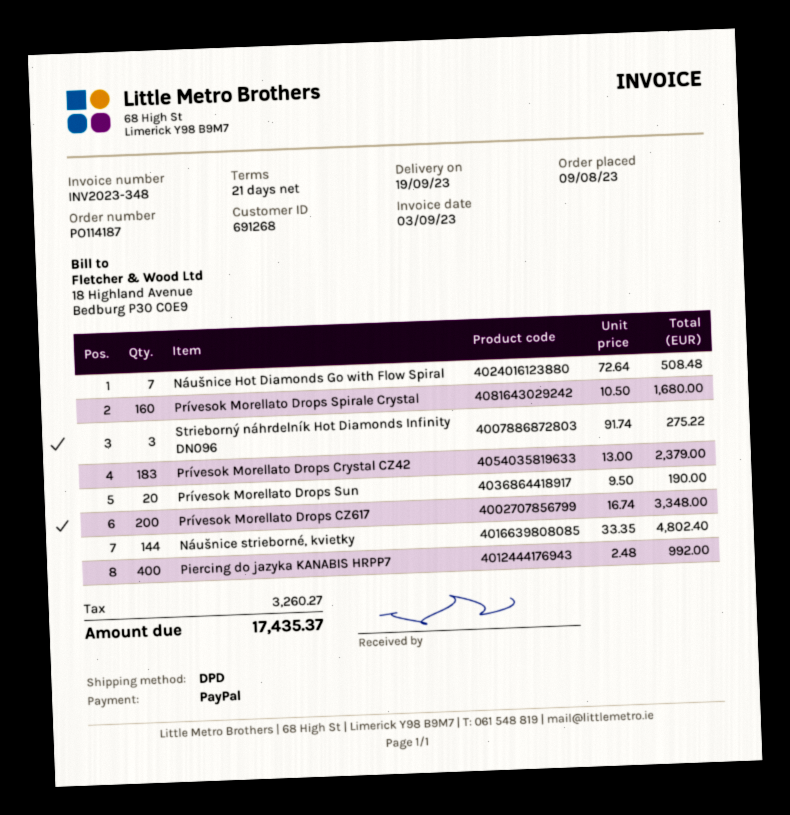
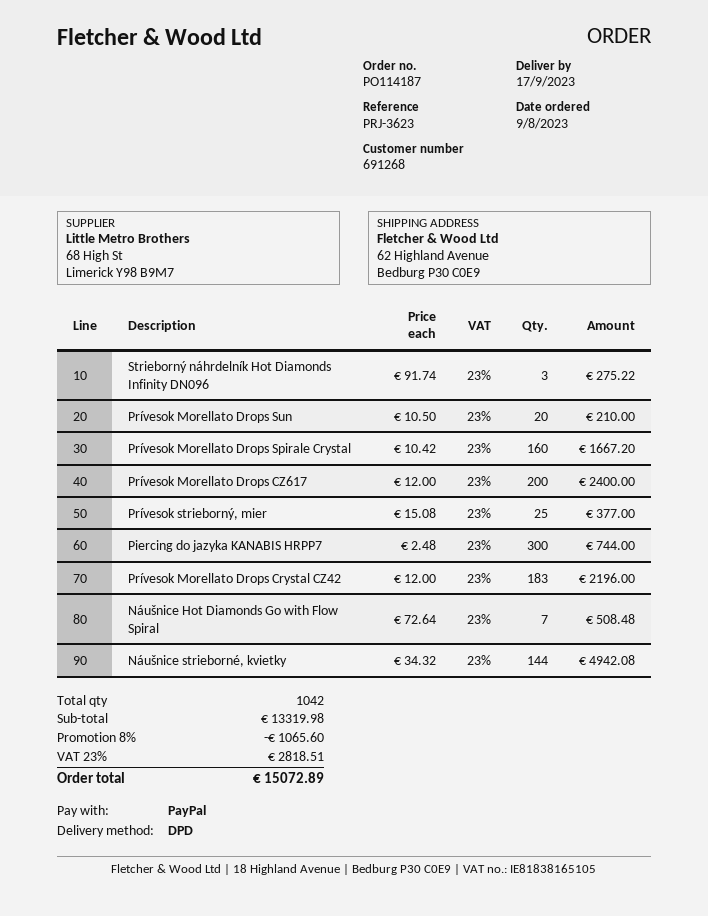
delivery date: 2023-09-19 -> 2023-09-17
Prívesok Morellato Drops Spirale Crystal: 160 x 10.50 = 1680.00 -> 160 x 10.42 = 1667.20
Prívesok Morellato Drops Crystal CZ42: 183 x 13.00 = 2379.00 -> 183 x 12.00 = 2196.00
Prívesok Morellato Drops Sun: 20 x 9.50 = 190.00 -> 20 x 10.50 = 210.00
Prívesok Morellato Drops CZ617: 200 x 16.74 = 3348.00 -> 200 x 12.00 = 2400.00
Náušnice strieborné, kvietky: 144 x 33.35 = 4802.40 -> 144 x 34.32 = 4942.08
Piercing do jazyka KANABIS HRPP7: 400 x 2.48 = 992.00 -> 300 x 2.48 = 744.00
Prívesok strieborný, mier: none -> 25 x 15.08 = 377.00
discount: none -> 8% = 1065.60
tax: 3260.27 -> 2818.51
total: 17435.37 -> 15072.89

